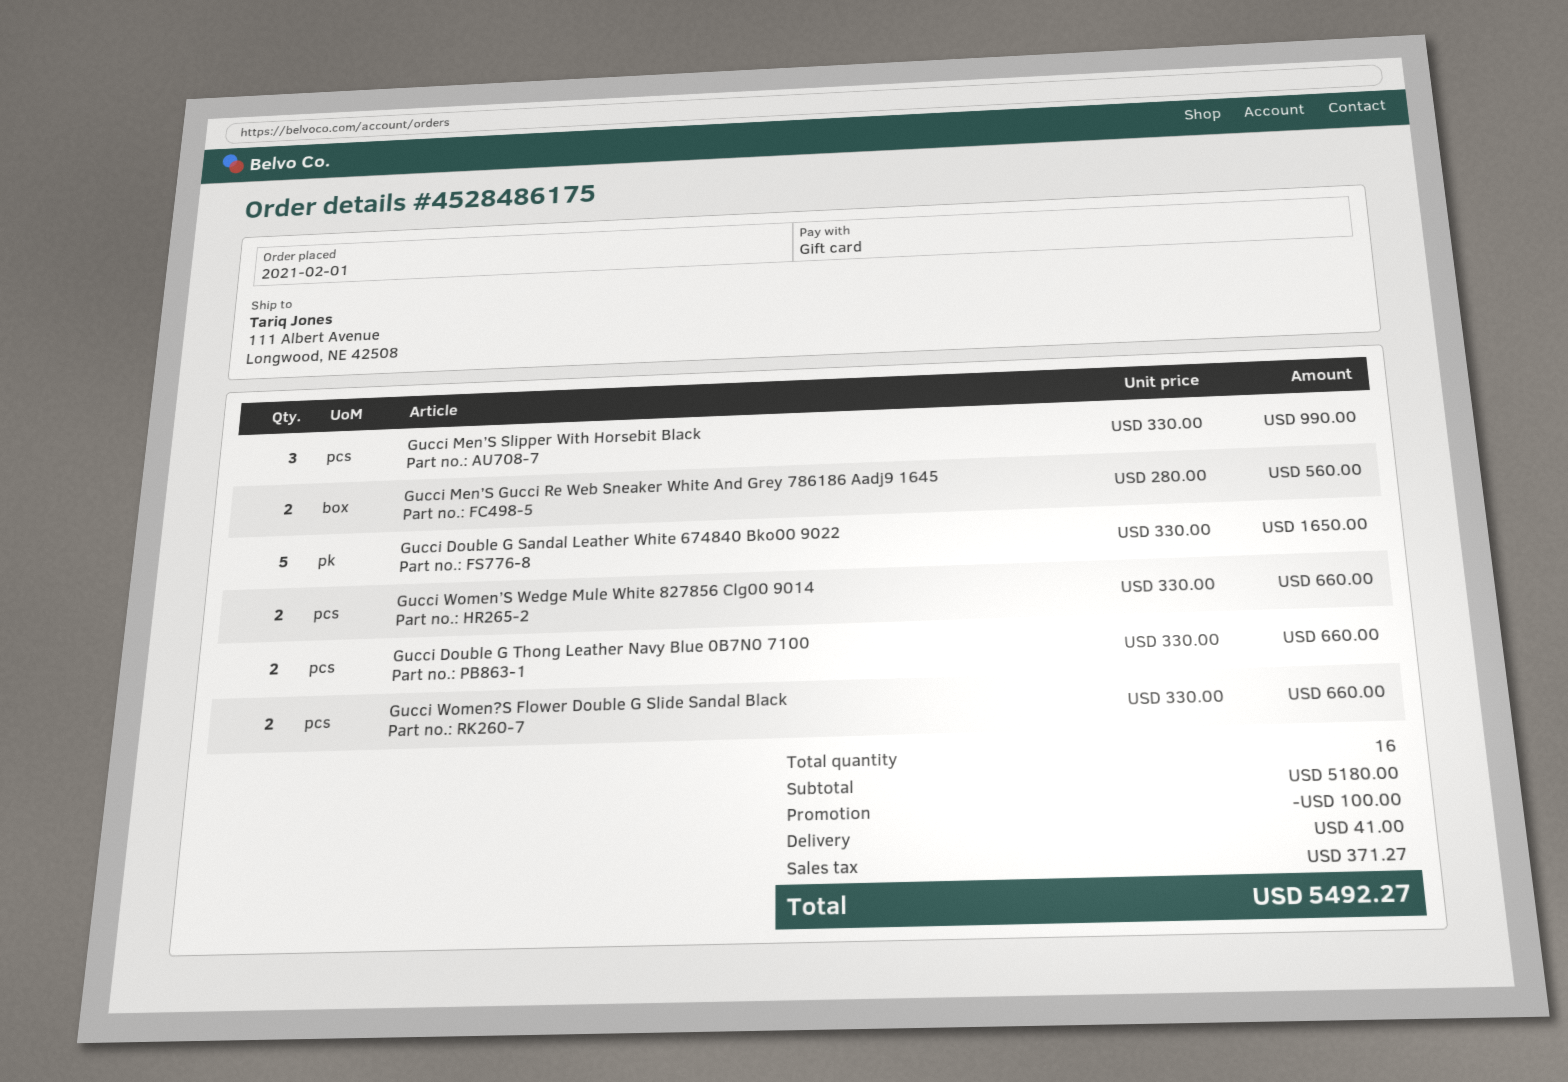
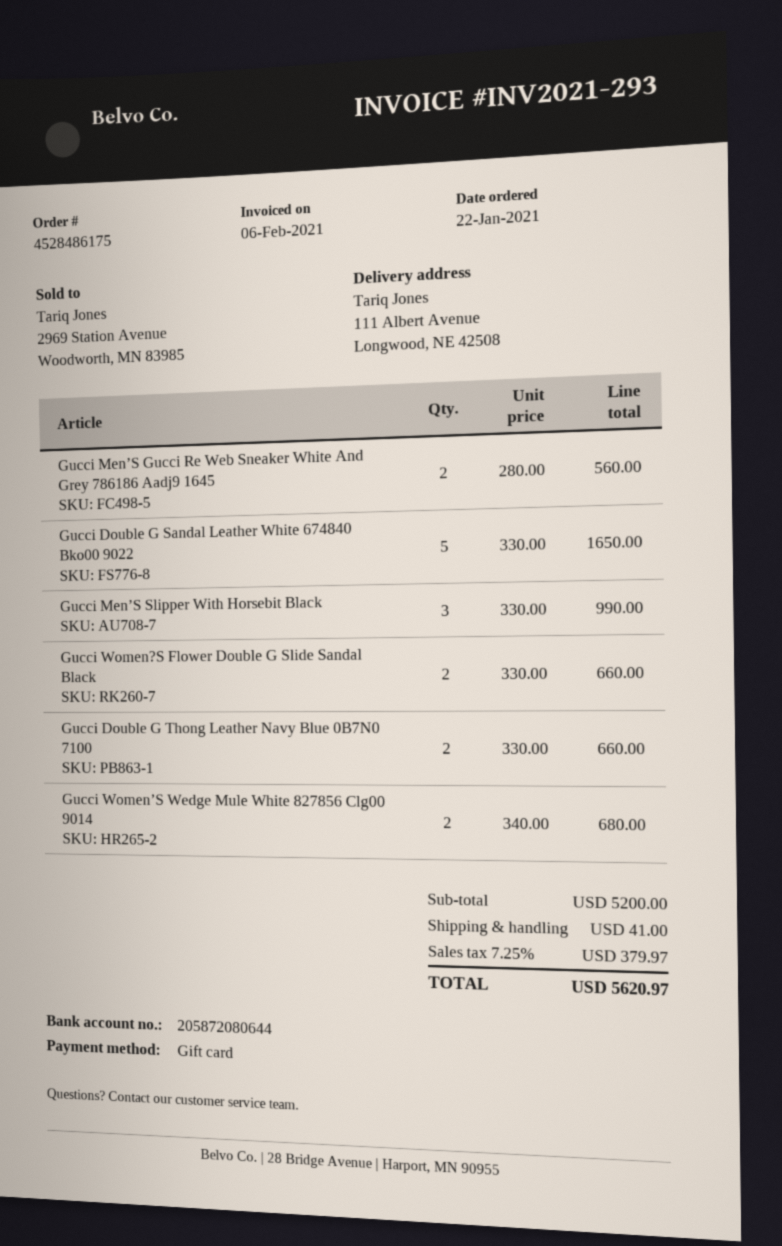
order date: 2021-02-01 -> 2021-01-22
Gucci Women’S Wedge Mule White 827856 Clg00 9014: 2 x 330.00 = 660.00 -> 2 x 340.00 = 680.00
subtotal: 5180.00 -> 5200.00
discount: 100.00 -> none
tax: 371.27 -> 379.97
total: 5492.27 -> 5620.97

